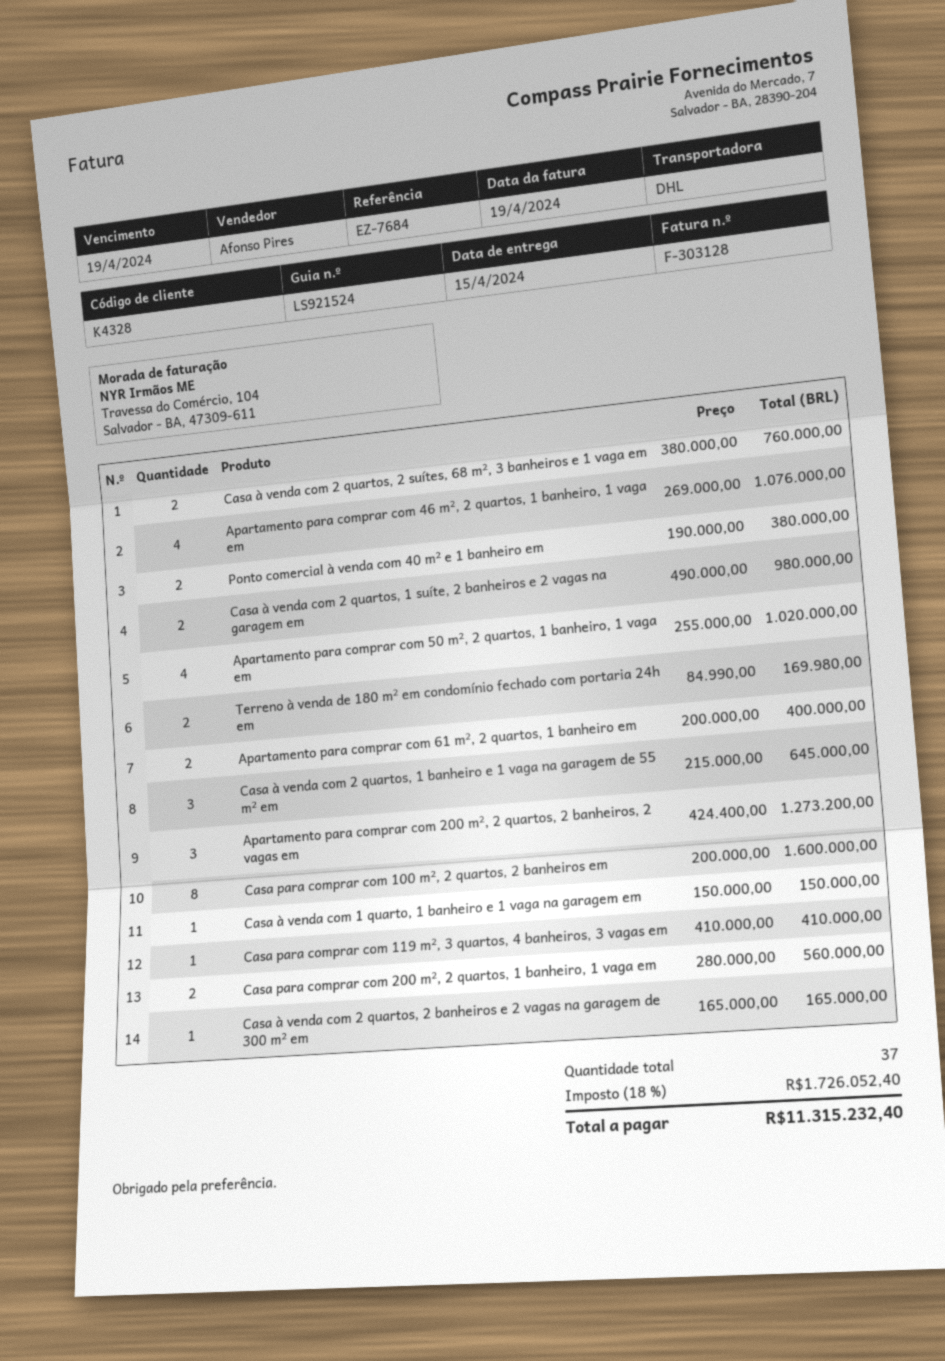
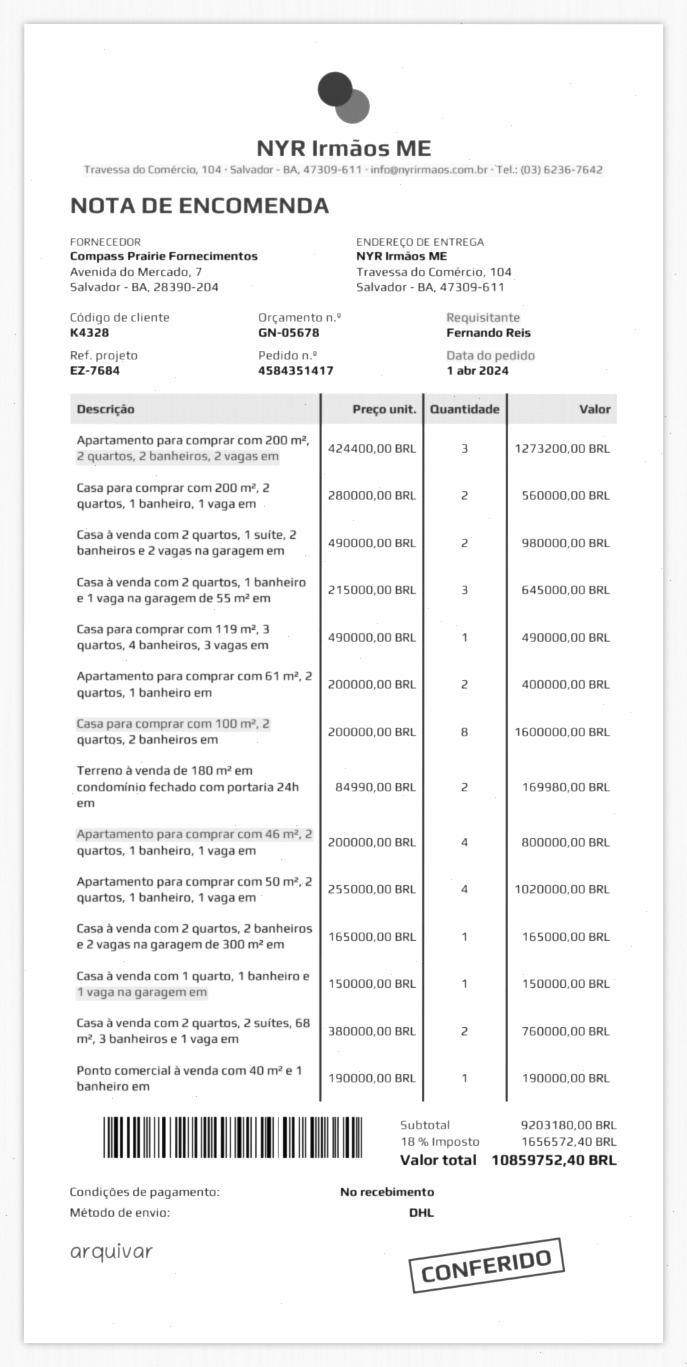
Apartamento para comprar com 46 m², 2 quartos, 1 banheiro, 1 vaga em: 4 x 269000.00 = 1076000.00 -> 4 x 200000.00 = 800000.00
Ponto comercial à venda com 40 m² e 1 banheiro em: 2 x 190000.00 = 380000.00 -> 1 x 190000.00 = 190000.00
Casa para comprar com 119 m², 3 quartos, 4 banheiros, 3 vagas em: 1 x 410000.00 = 410000.00 -> 1 x 490000.00 = 490000.00
tax: 18% = 1726052.40 -> 18% = 1656572.40
total: 11315232.40 -> 10859752.40

